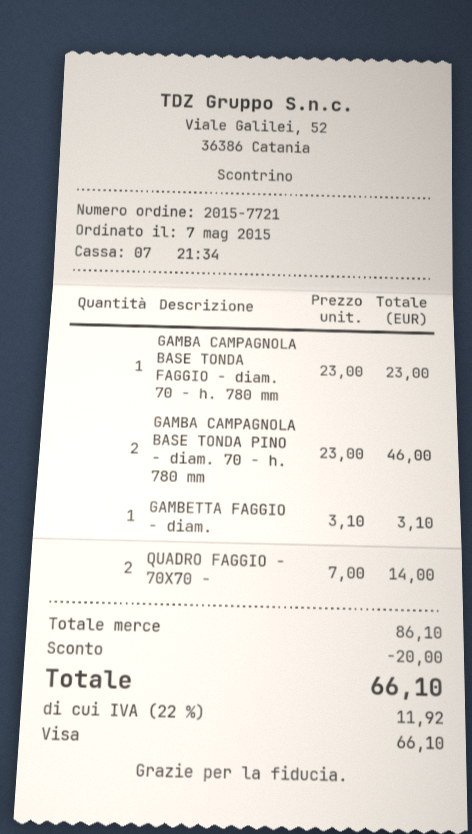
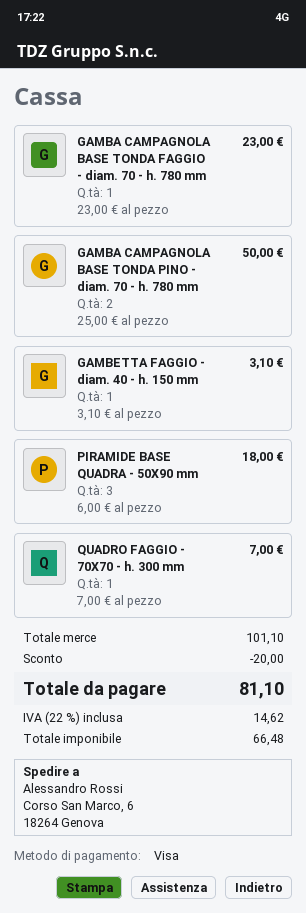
GAMBA CAMPAGNOLA BASE TONDA PINO - diam. 70 - h. 780 mm: 2 x 23.00 = 46.00 -> 2 x 25.00 = 50.00
QUADRO FAGGIO - 70X70 -: 2 x 7.00 = 14.00 -> 1 x 7.00 = 7.00
PIRAMIDE BASE QUADRA - 50X90 mm: none -> 3 x 6.00 = 18.00
subtotal: 86.10 -> 101.10
tax: 22% = 11.92 -> 22% = 14.62
total: 66.10 -> 81.10

